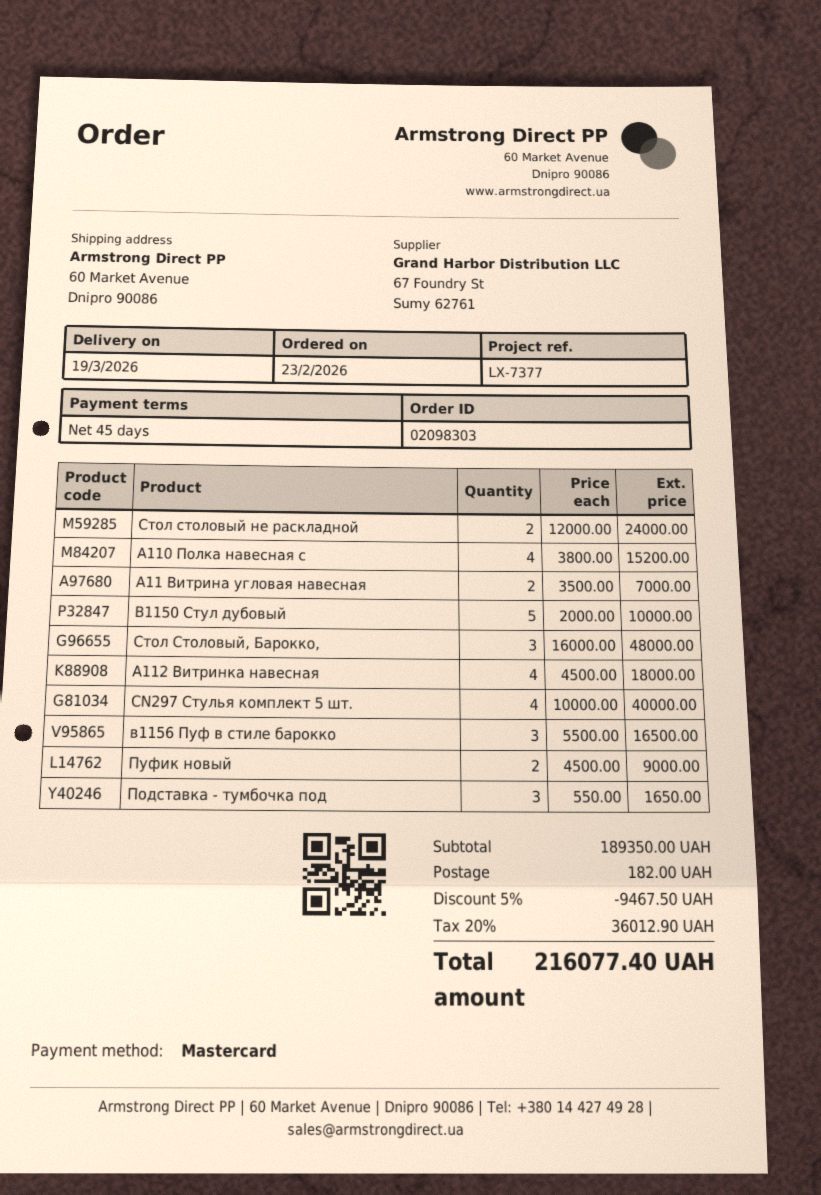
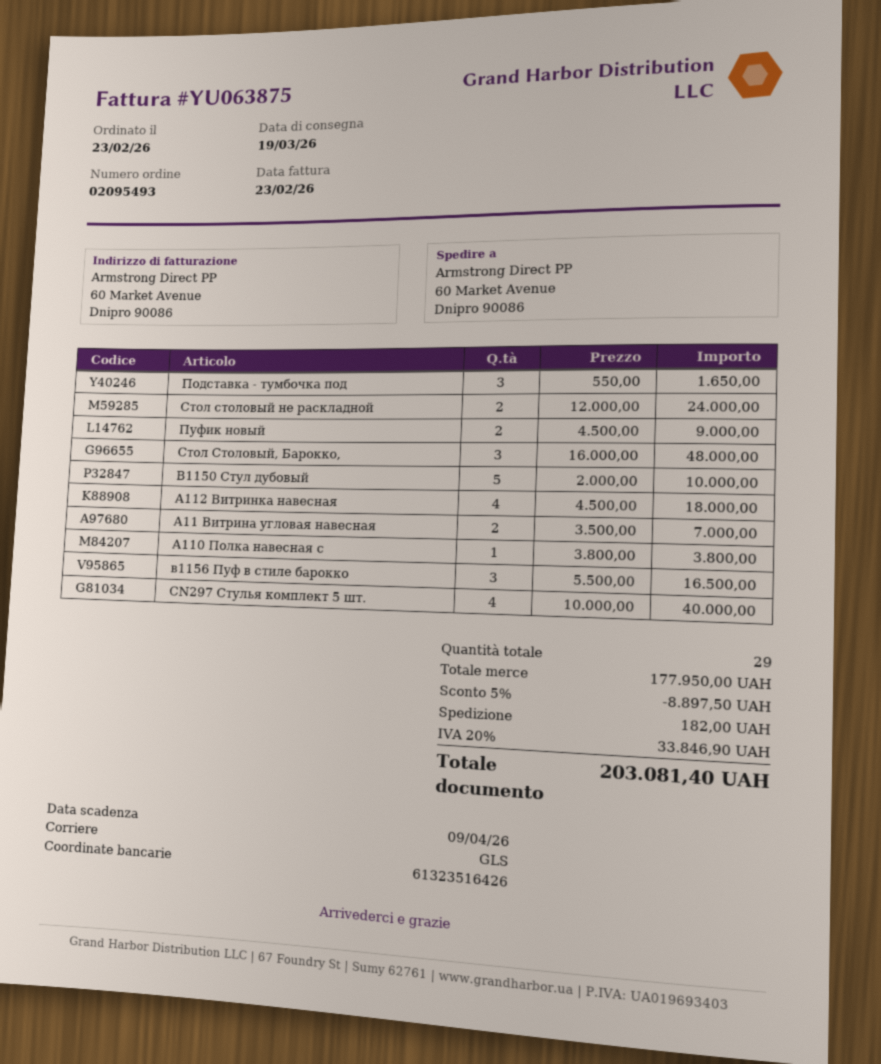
order number: 02098303 -> 02095493
А110 Полка навесная с: 4 x 3800.00 = 15200.00 -> 1 x 3800.00 = 3800.00
subtotal: 189350.00 -> 177950.00
discount: 5% = 9467.50 -> 5% = 8897.50
tax: 20% = 36012.90 -> 20% = 33846.90
total: 216077.40 -> 203081.40

